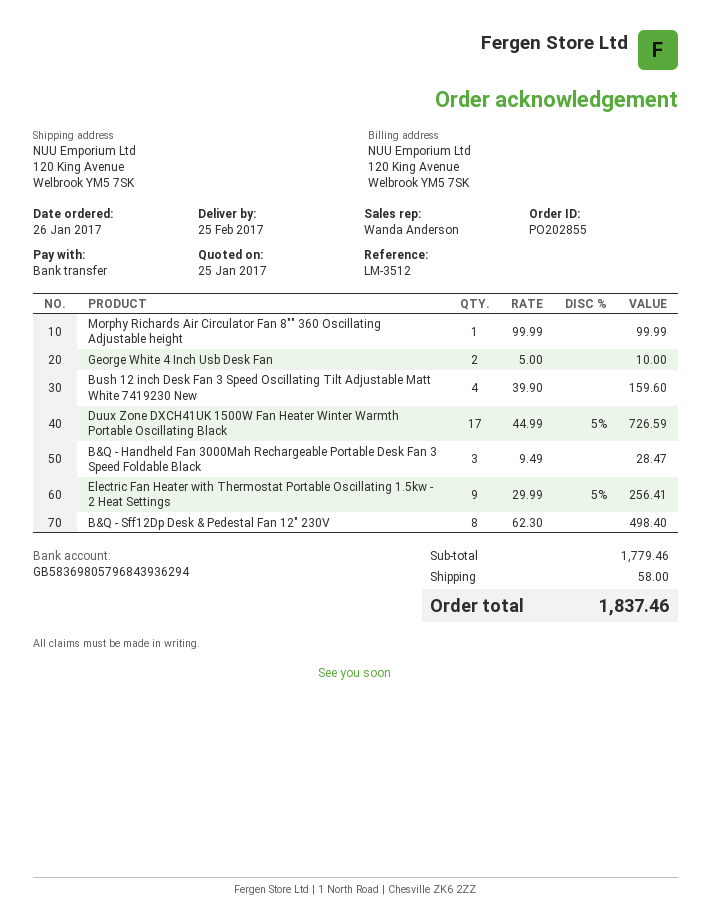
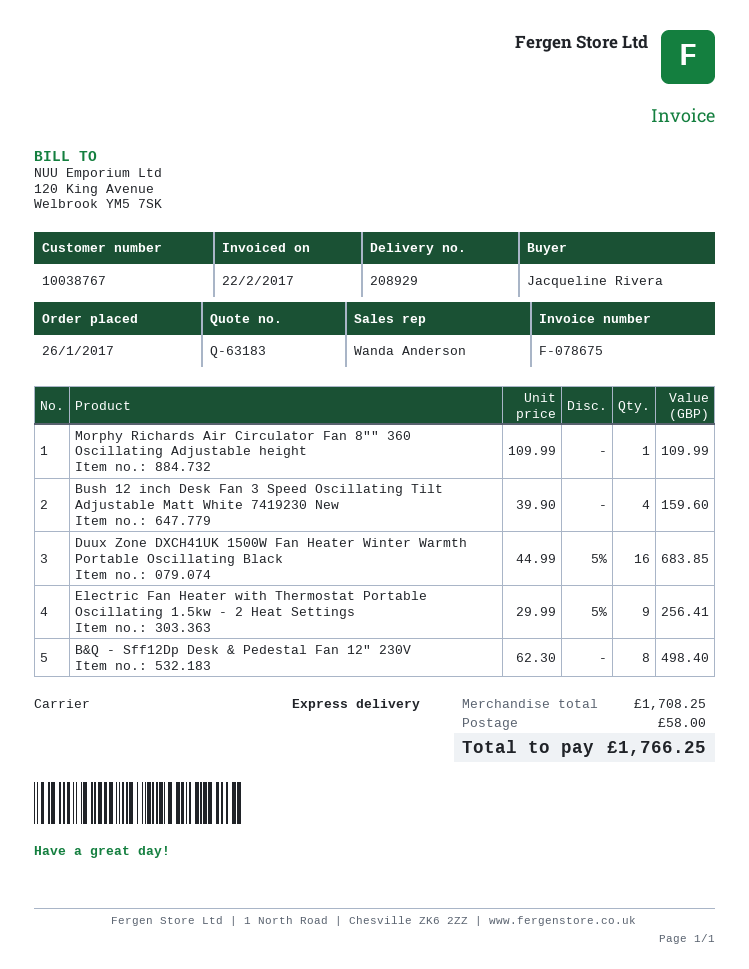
Morphy Richards Air Circulator Fan 8"" 360 Oscillating Adjustable height: 1 x 99.99 = 99.99 -> 1 x 109.99 = 109.99
George White 4 Inch Usb Desk Fan: 2 x 5.00 = 10.00 -> none
Duux Zone DXCH41UK 1500W Fan Heater Winter Warmth Portable Oscillating Black: 17 x 44.99 - 5% = 726.59 -> 16 x 44.99 - 5% = 683.85
B&Q - Handheld Fan 3000Mah Rechargeable Portable Desk Fan 3 Speed Foldable Black: 3 x 9.49 = 28.47 -> none
subtotal: 1779.46 -> 1708.25
total: 1837.46 -> 1766.25

